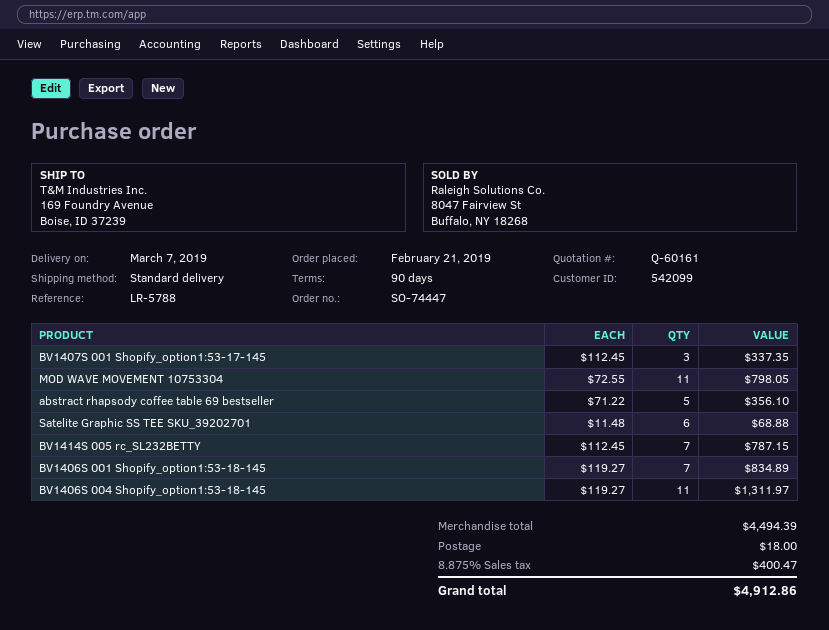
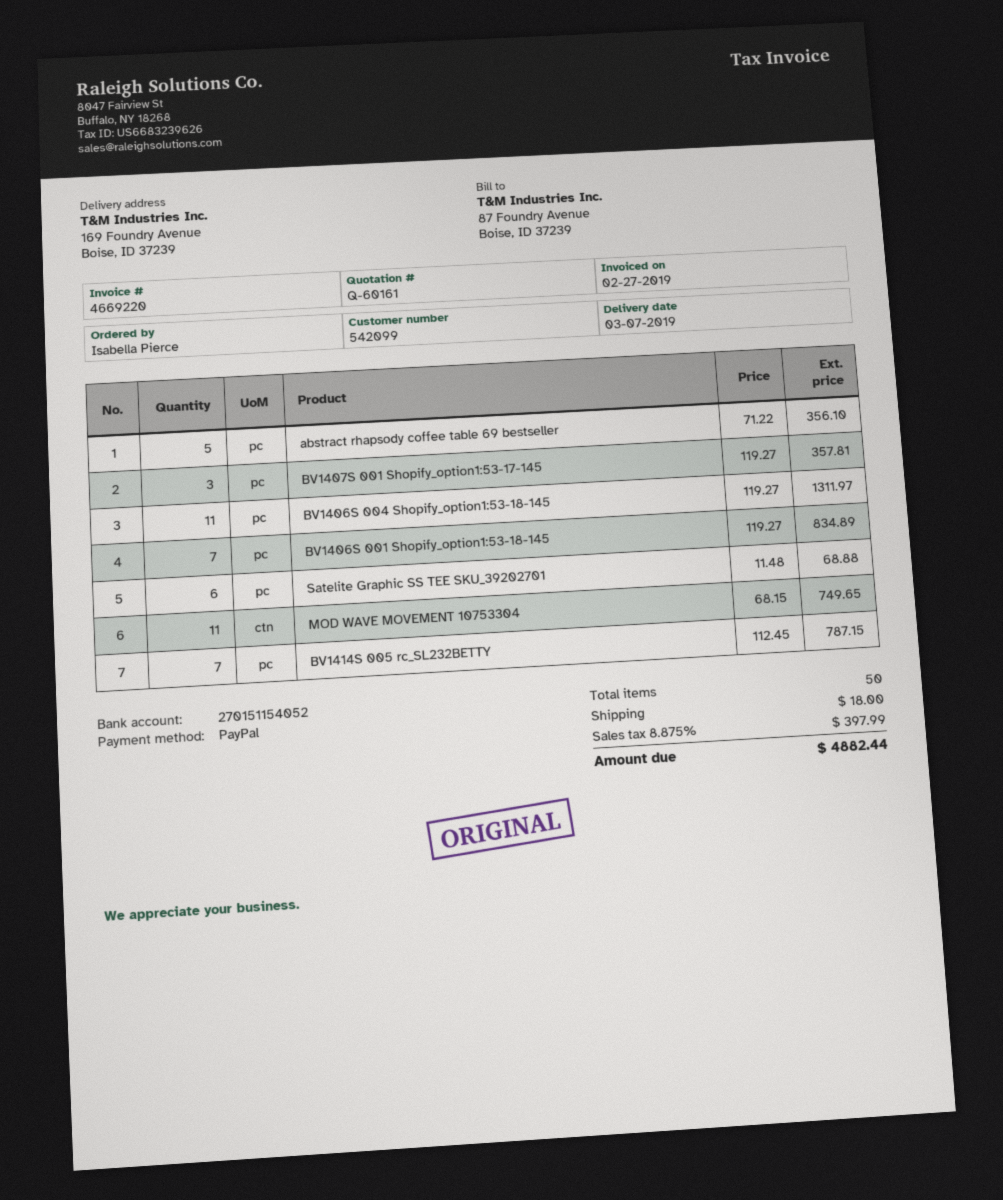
BV1407S 001 Shopify_option1:53-17-145: 3 x 112.45 = 337.35 -> 3 x 119.27 = 357.81
MOD WAVE MOVEMENT 10753304: 11 x 72.55 = 798.05 -> 11 x 68.15 = 749.65
tax: 8.875% = 400.47 -> 8.875% = 397.99
total: 4912.86 -> 4882.44

